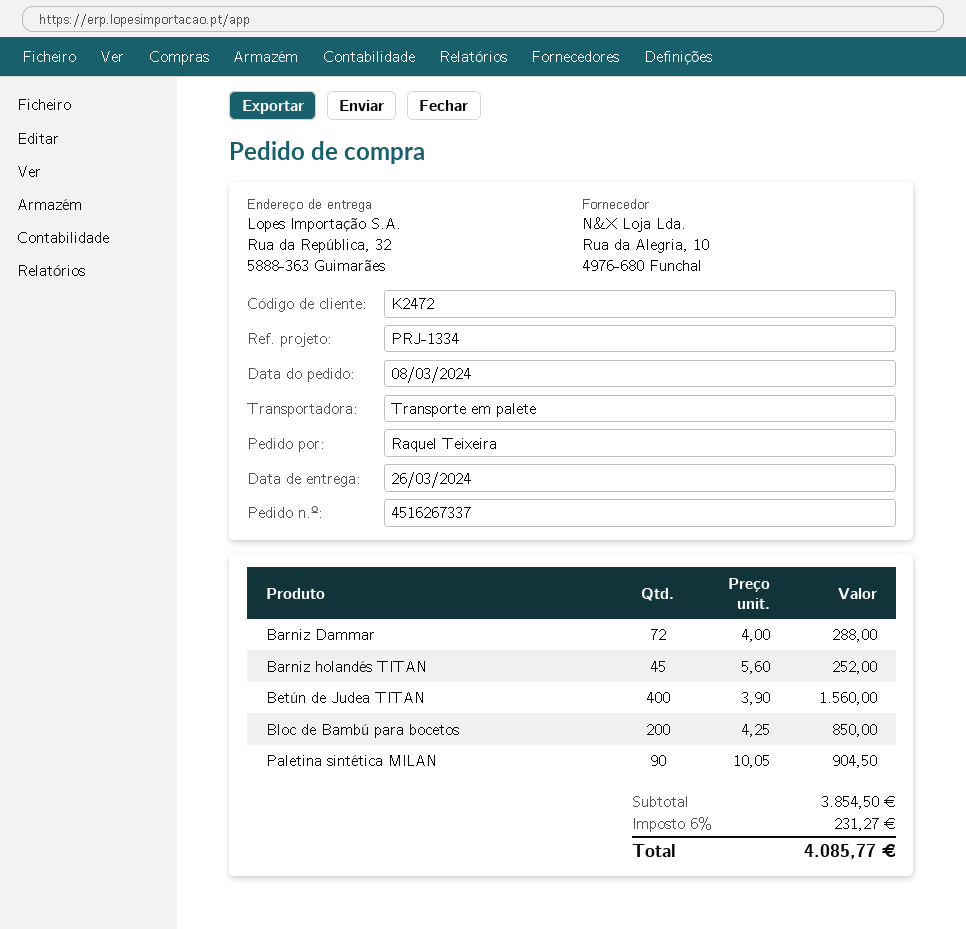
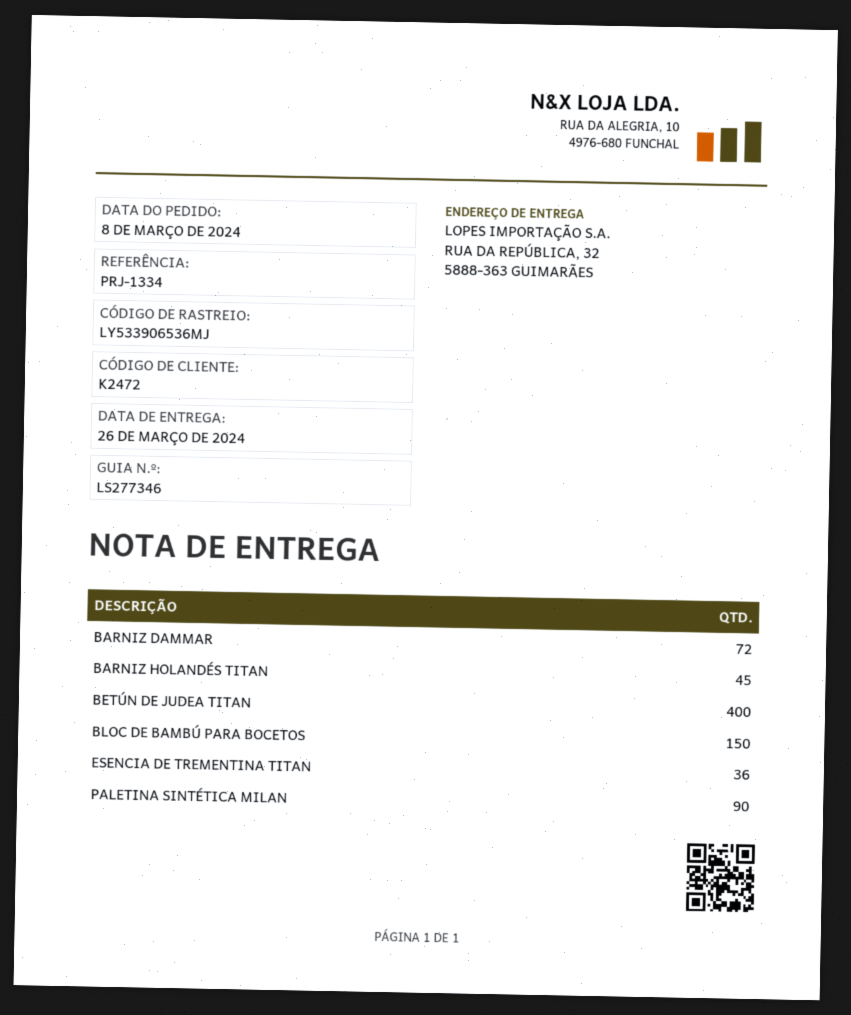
Bloc de Bambú para bocetos: 200 -> 150
ESENCIA DE TREMENTINA TITAN: none -> 36

